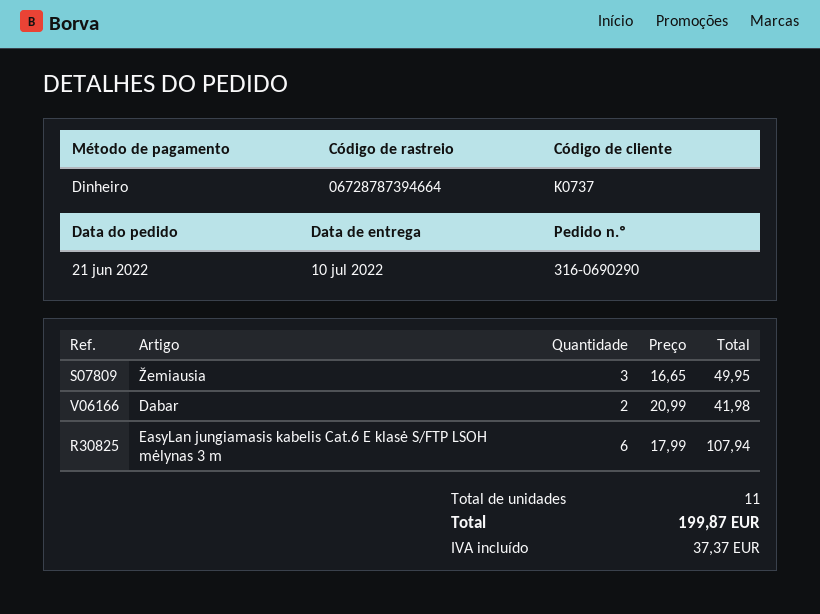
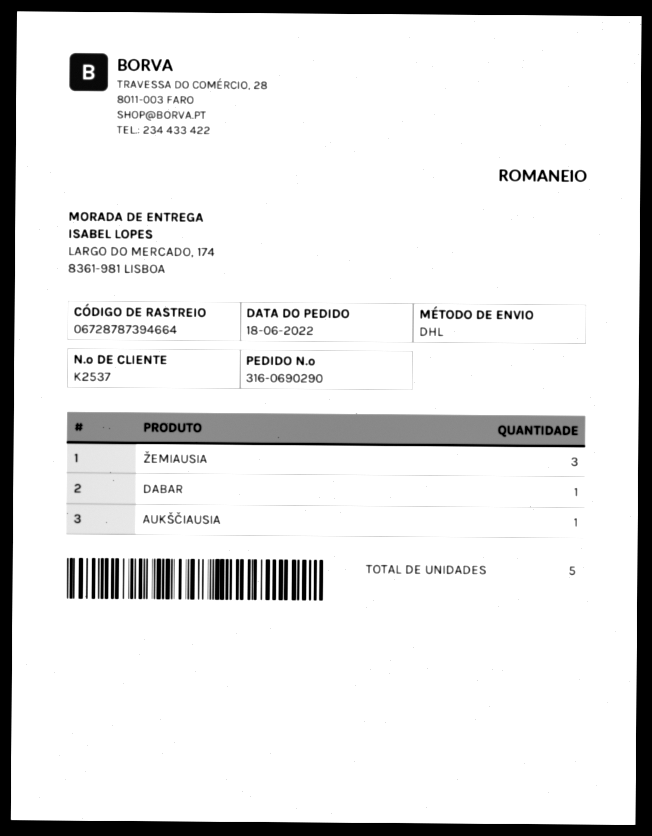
order date: 2022-06-21 -> 2022-06-18
customer number: K0737 -> K2537
Dabar: 2 -> 1
EasyLan jungiamasis kabelis Cat.6 E klasė S/FTP LSOH mėlynas 3 m: 6 -> none
AUKŠČIAUSIA: none -> 1
total quantity: 11 -> 5

